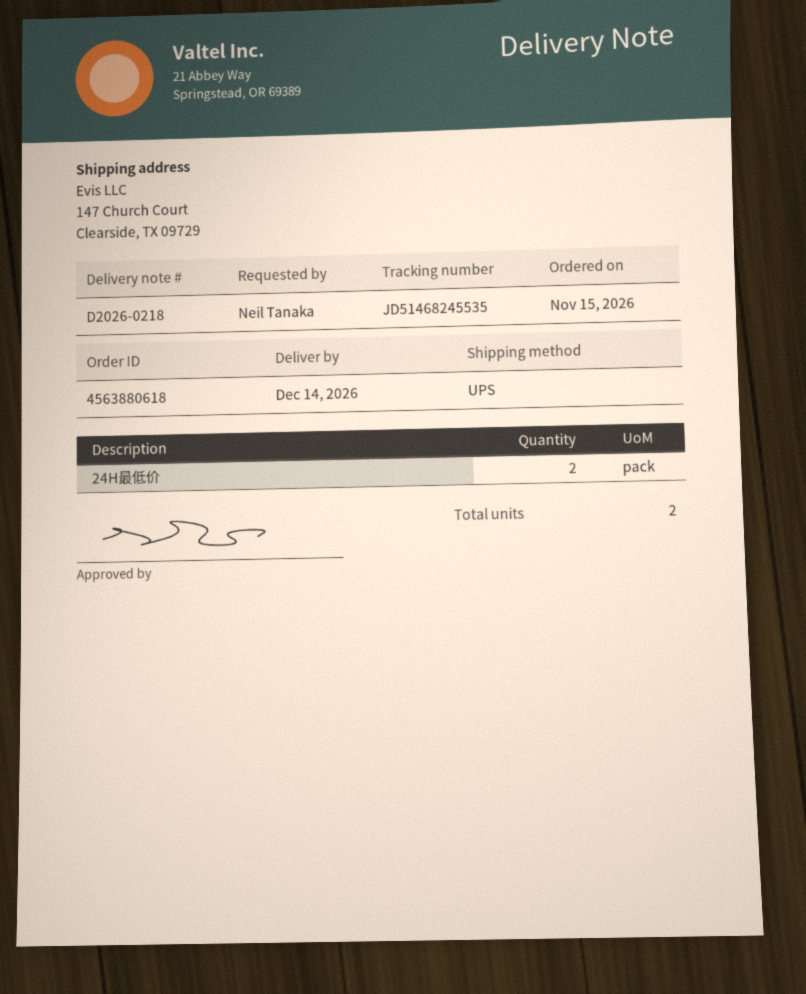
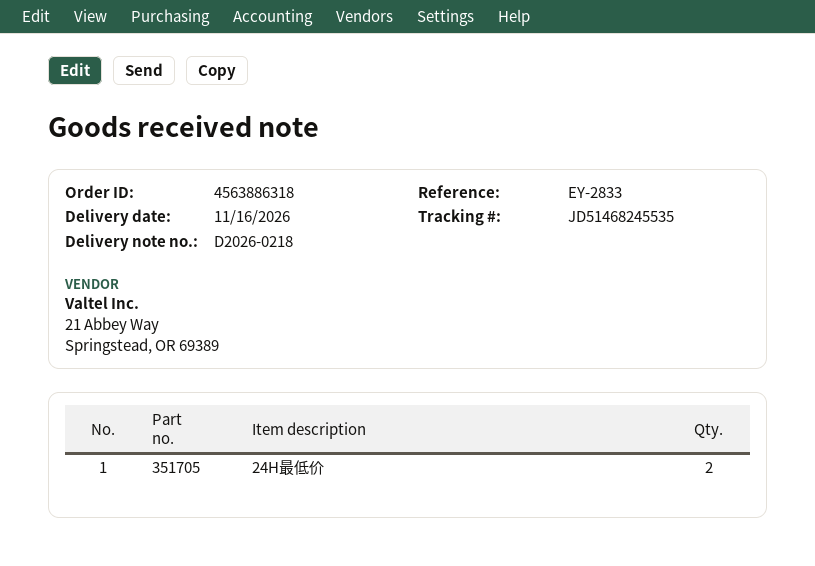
order number: 4563880618 -> 4563886318
delivery date: 2026-12-14 -> 2026-11-16

